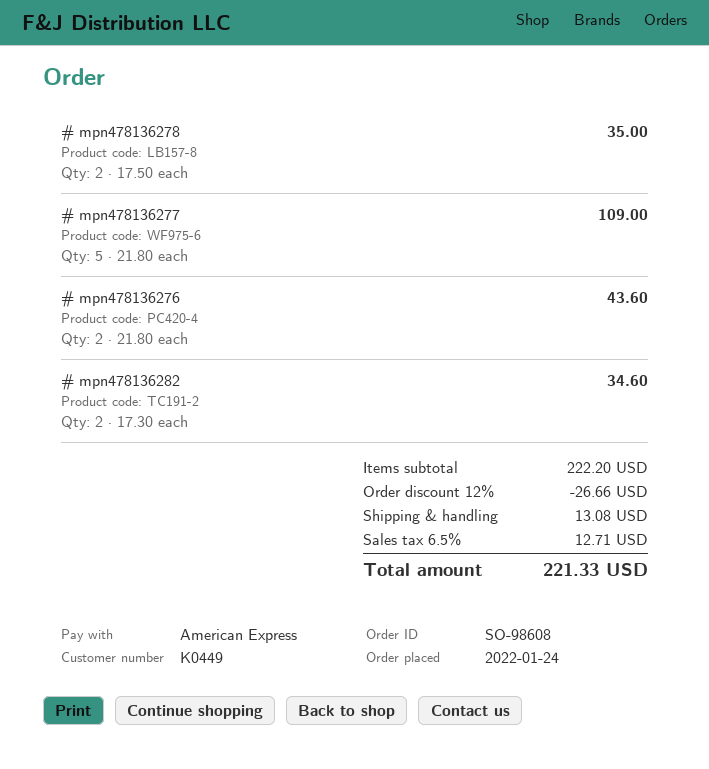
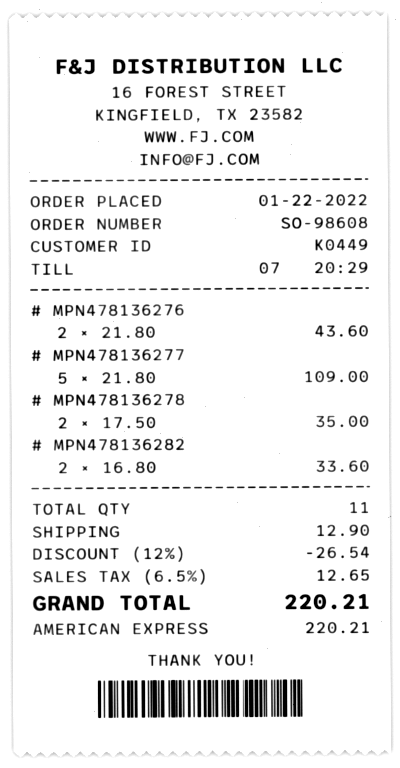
order date: 2022-01-24 -> 2022-01-22
# mpn478136282: 2 x 17.30 = 34.60 -> 2 x 16.80 = 33.60
discount: 12% = 26.66 -> 12% = 26.54
shipping: 13.08 -> 12.90
tax: 6.5% = 12.71 -> 6.5% = 12.65
total: 221.33 -> 220.21

